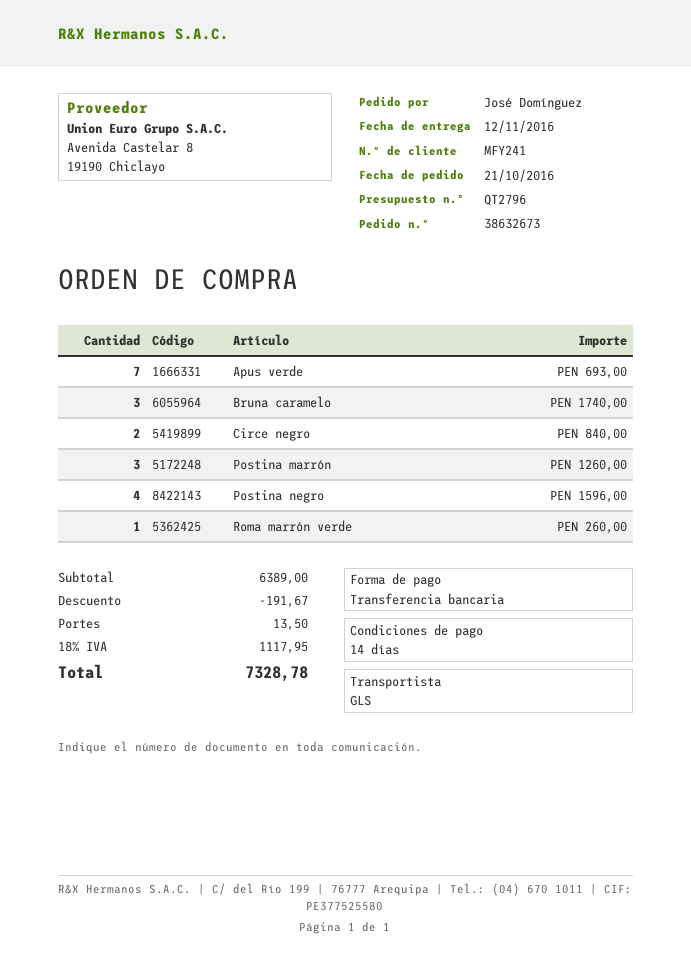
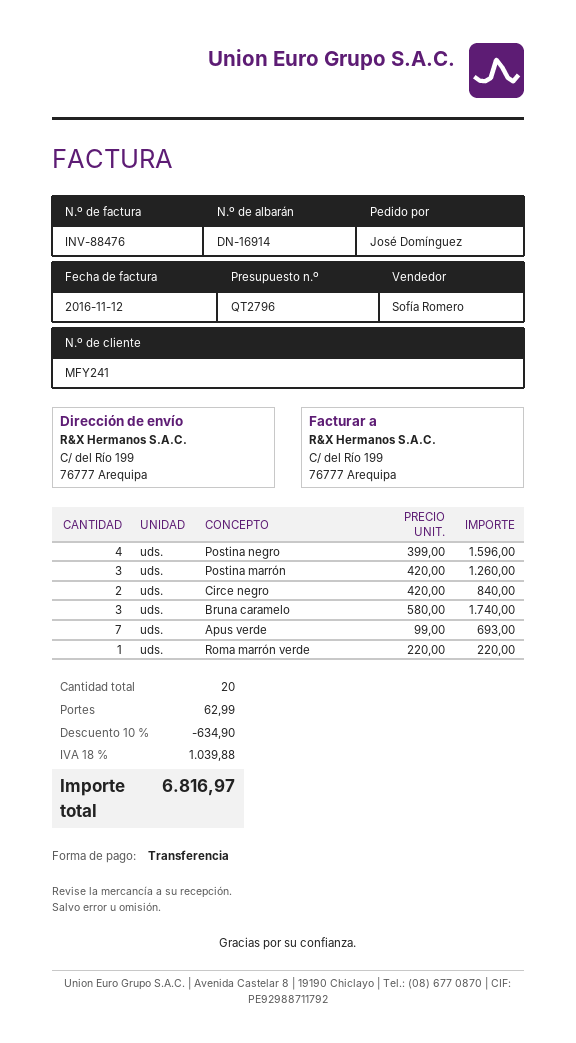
Roma marrón verde: 1 for 260.00 -> 1 for 220.00
discount: 191.67 -> 634.90
shipping: 13.50 -> 62.99
tax: 18% = 1117.95 -> 18% = 1039.88
total: 7328.78 -> 6816.97

